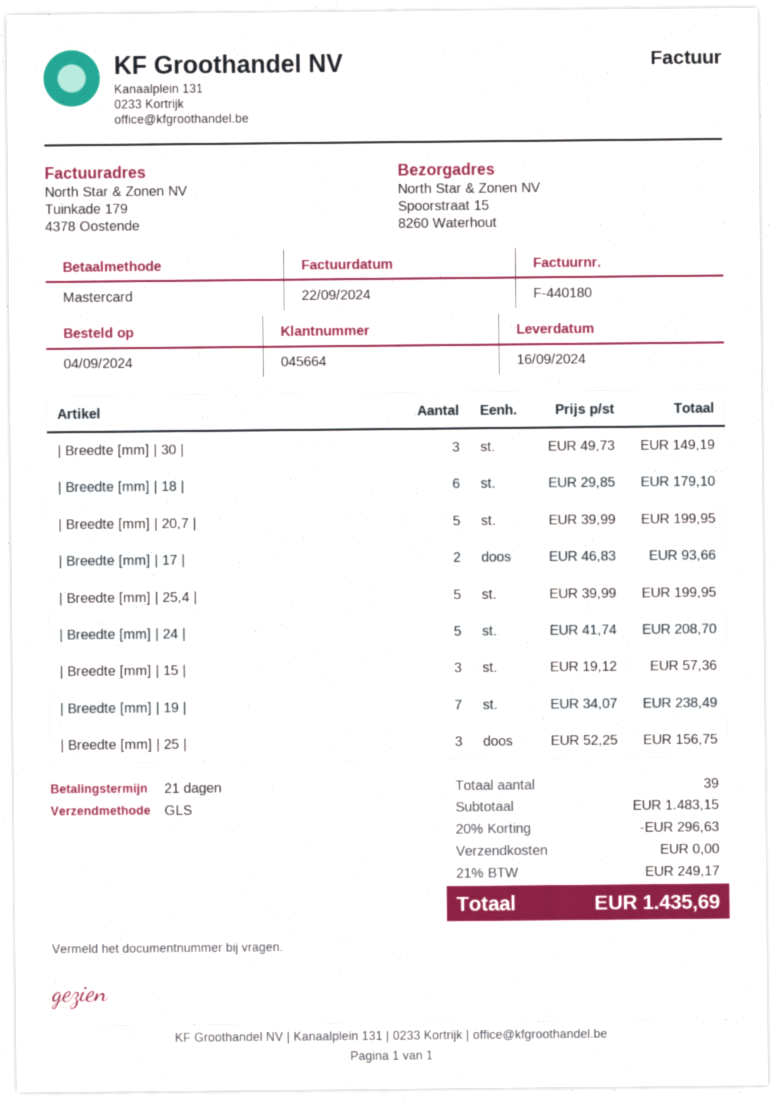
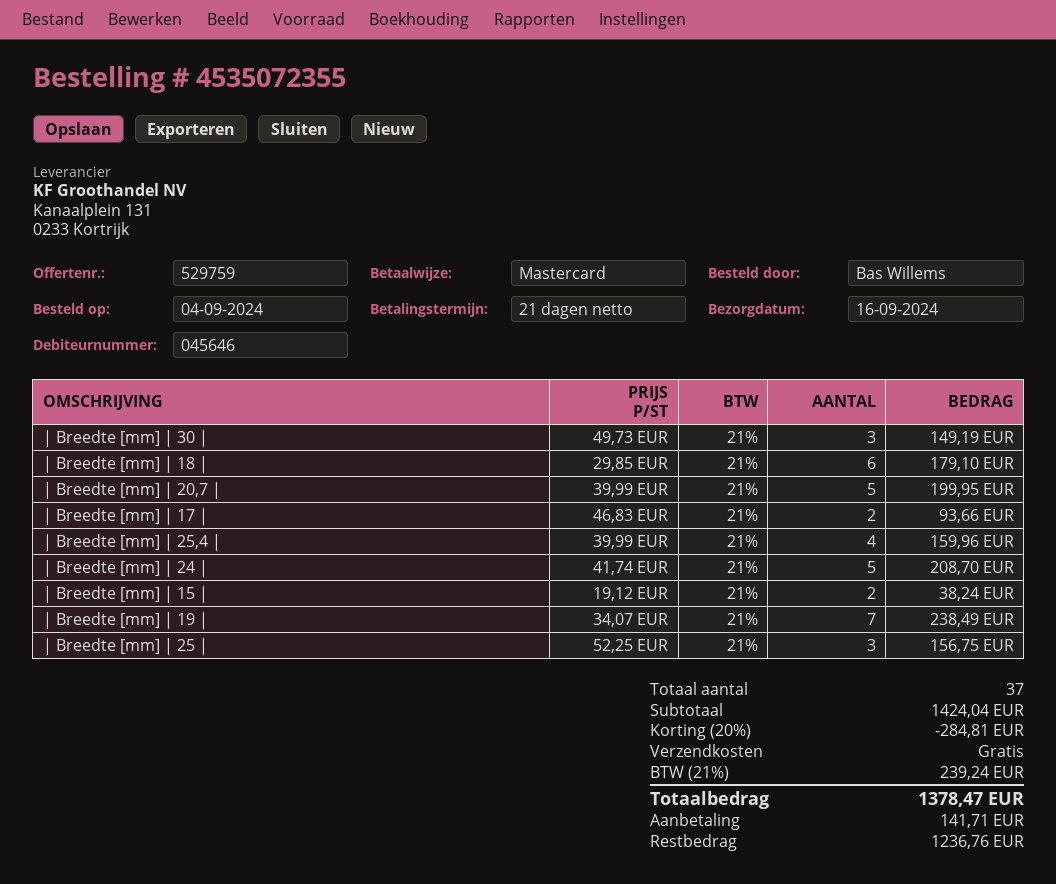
customer number: 045664 -> 045646
| Breedte [mm] | 25,4 |: 5 x 39.99 = 199.95 -> 4 x 39.99 = 159.96
| Breedte [mm] | 15 |: 3 x 19.12 = 57.36 -> 2 x 19.12 = 38.24
total quantity: 39 -> 37
subtotal: 1483.15 -> 1424.04
discount: 20% = 296.63 -> 20% = 284.81
tax: 21% = 249.17 -> 21% = 239.24
total: 1435.69 -> 1378.47

